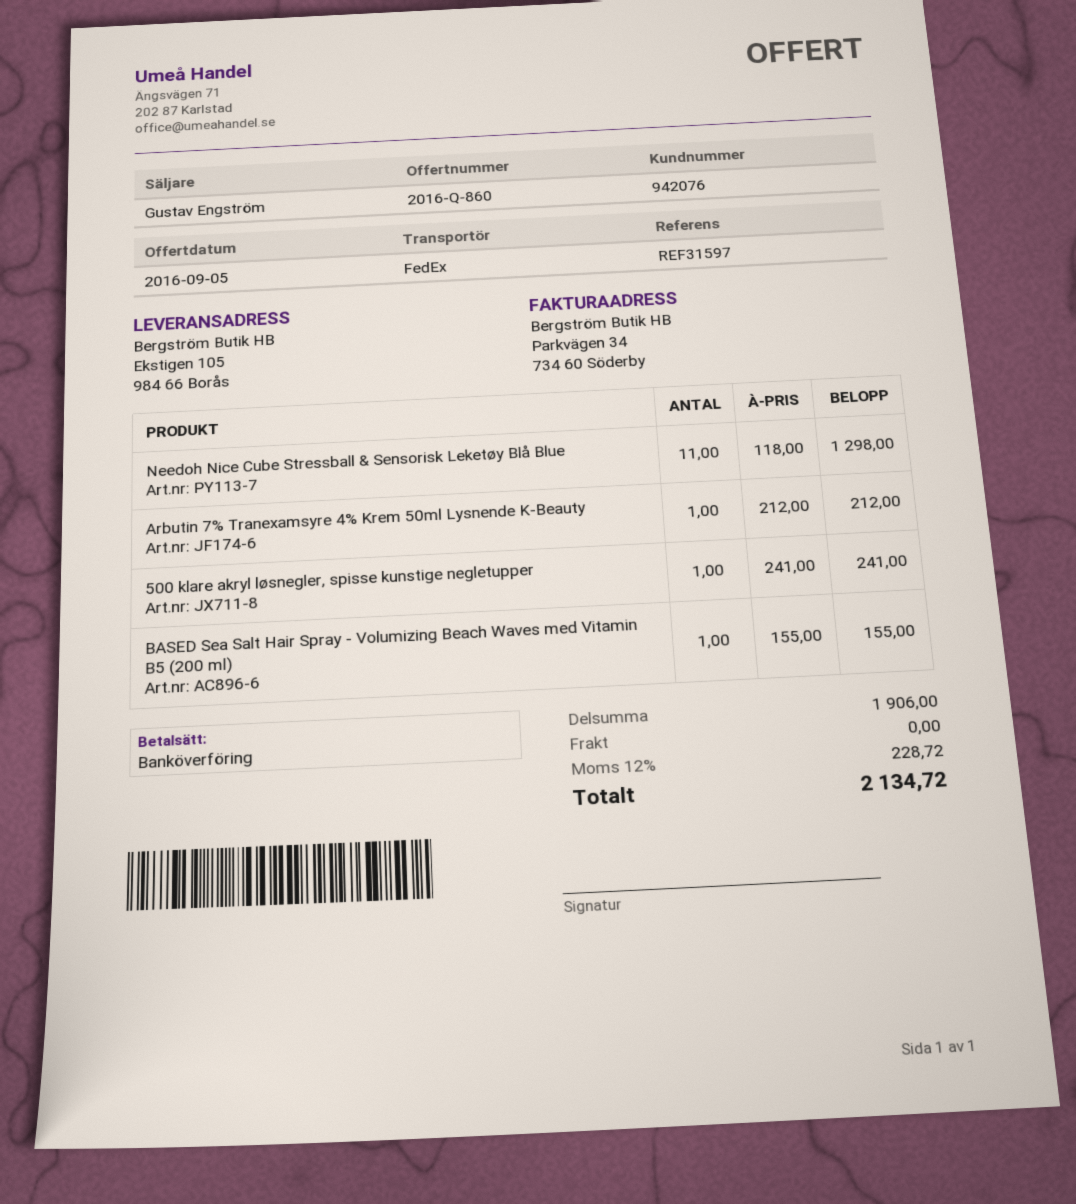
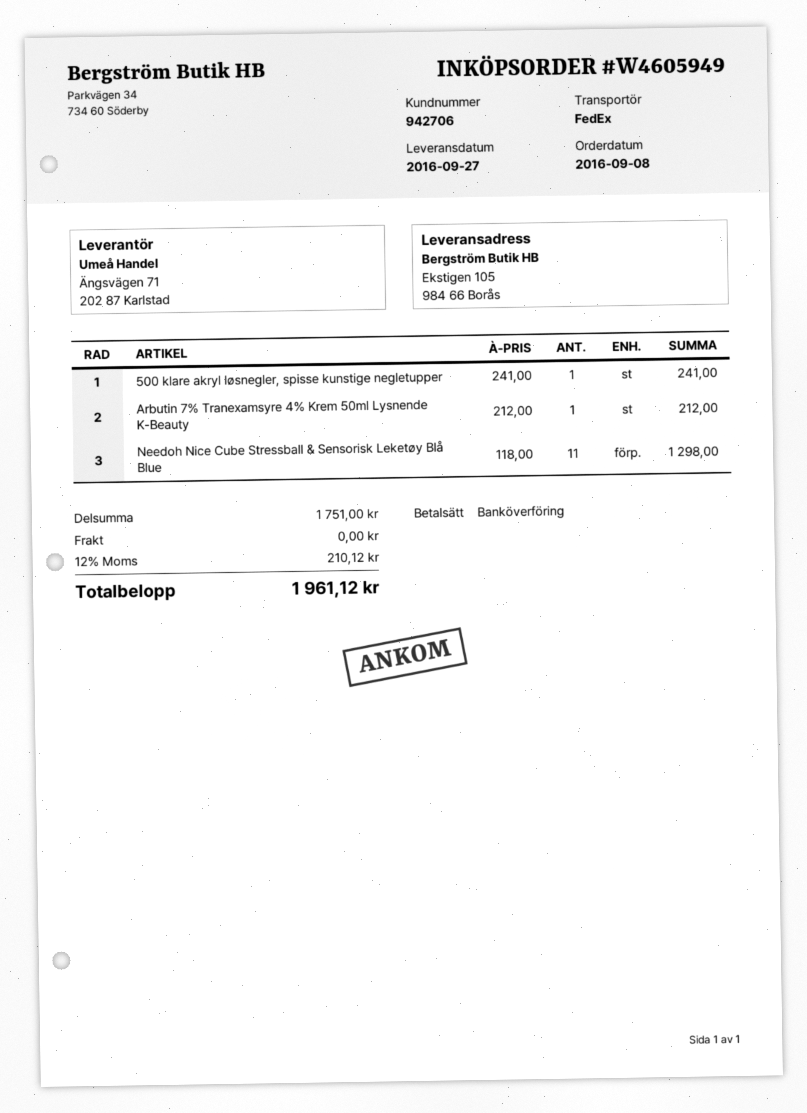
customer number: 942076 -> 942706
BASED Sea Salt Hair Spray - Volumizing Beach Waves med Vitamin B5 (200 ml): 1 x 155.00 = 155.00 -> none
subtotal: 1906.00 -> 1751.00
tax: 12% = 228.72 -> 12% = 210.12
total: 2134.72 -> 1961.12

